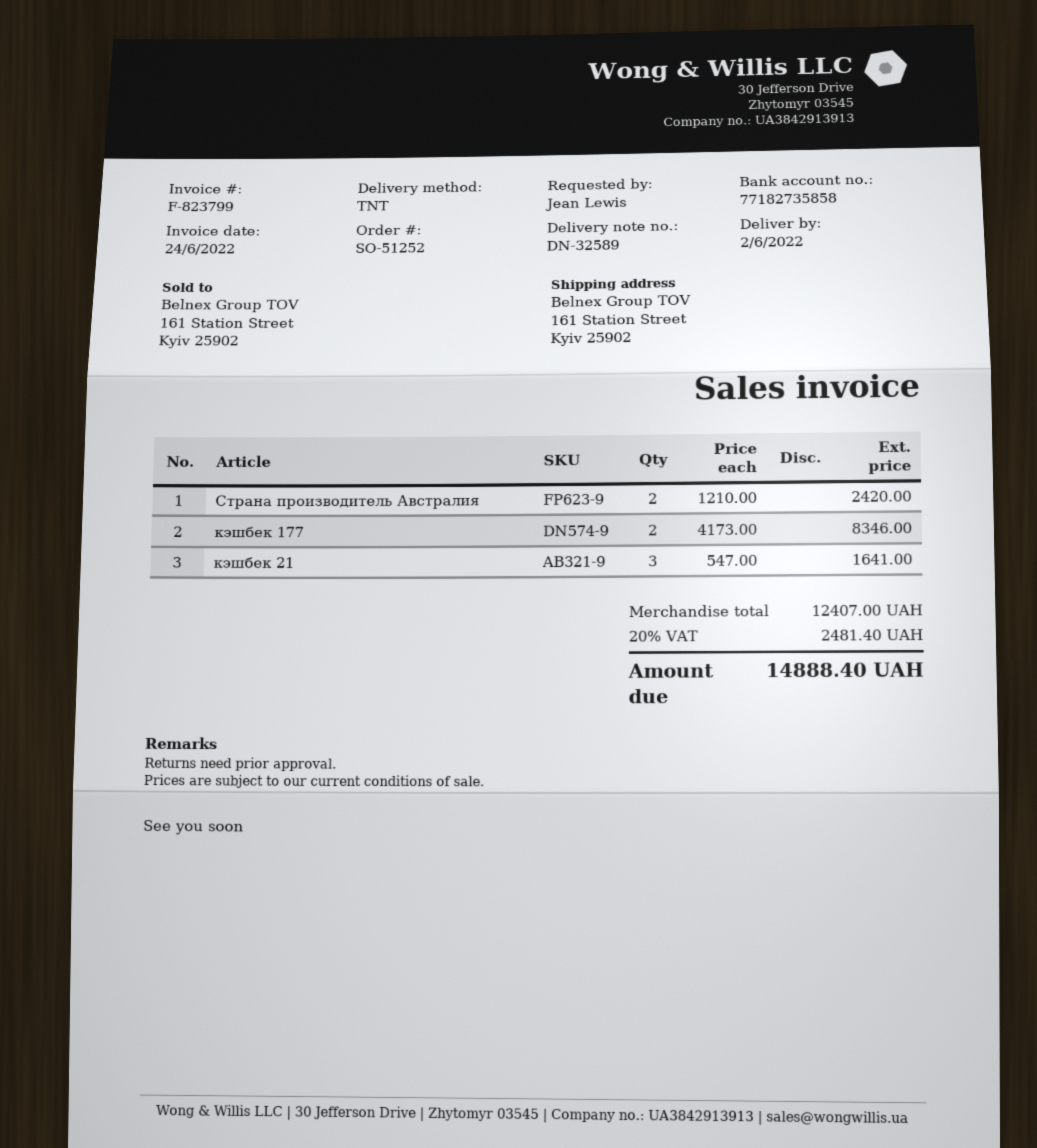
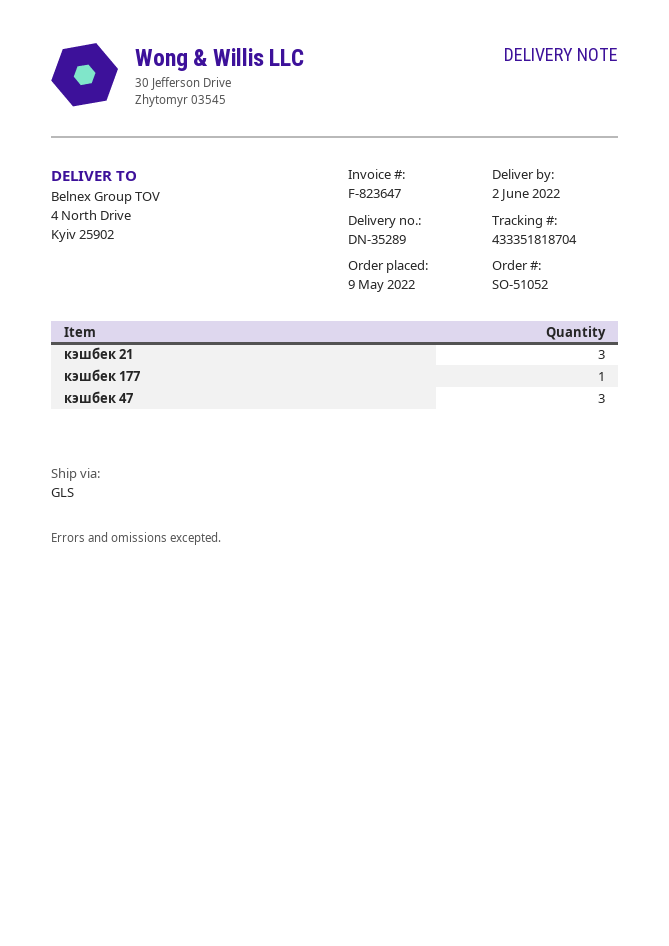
order number: SO-51252 -> SO-51052
delivery note number: DN-32589 -> DN-35289
invoice number: F-823799 -> F-823647
shipping method: TNT -> GLS
ship to: 161 Station Street, Kyiv 25902 -> 4 North Drive, Kyiv 25902
Страна производитель Австралия: 2 -> none
кэшбек 177: 2 -> 1
кэшбек 47: none -> 3

